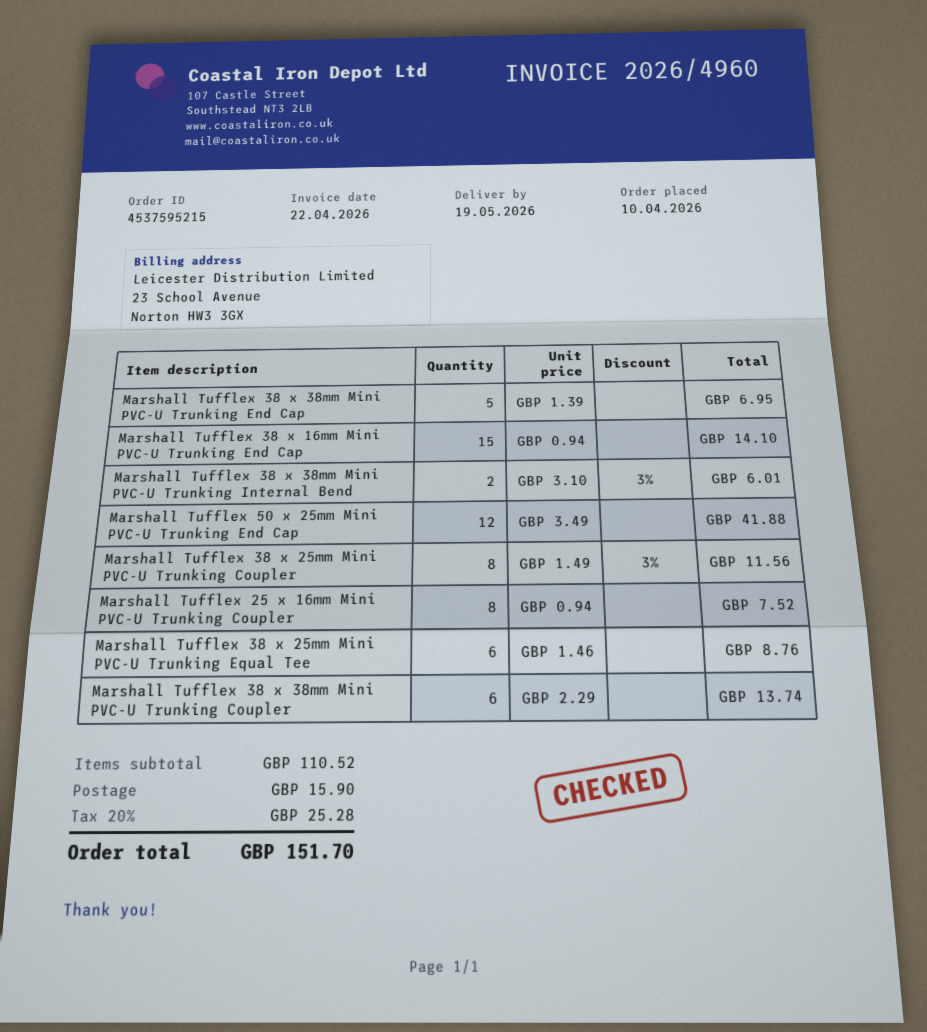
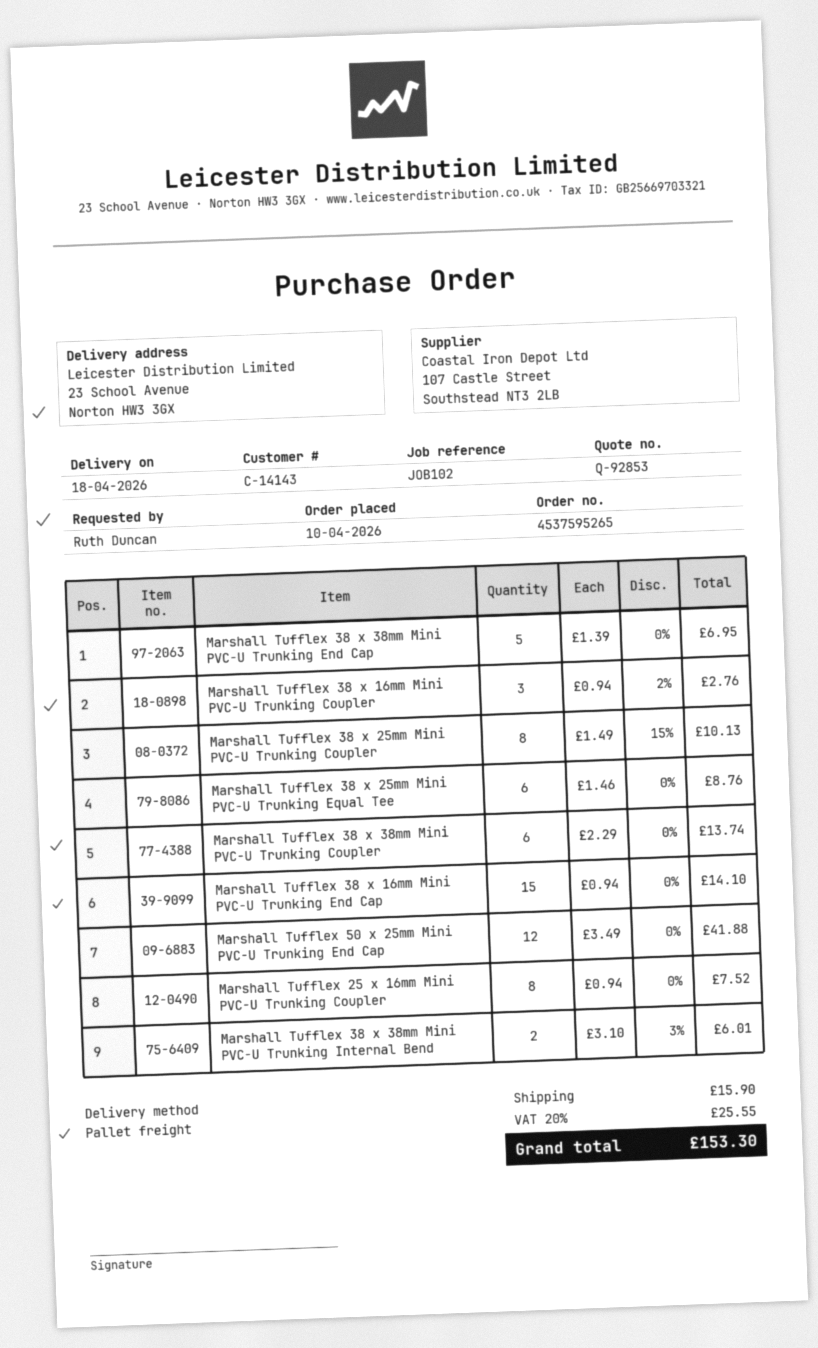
order number: 4537595215 -> 4537595265
delivery date: 2026-05-19 -> 2026-04-18
Marshall Tufflex 38 x 25mm Mini PVC-U Trunking Coupler: 8 x 1.49 - 3% = 11.56 -> 8 x 1.49 - 15% = 10.13
Marshall Tufflex 38 x 16mm Mini PVC-U Trunking Coupler: none -> 3 x 0.94 - 2% = 2.76
tax: 20% = 25.28 -> 20% = 25.55
total: 151.70 -> 153.30

